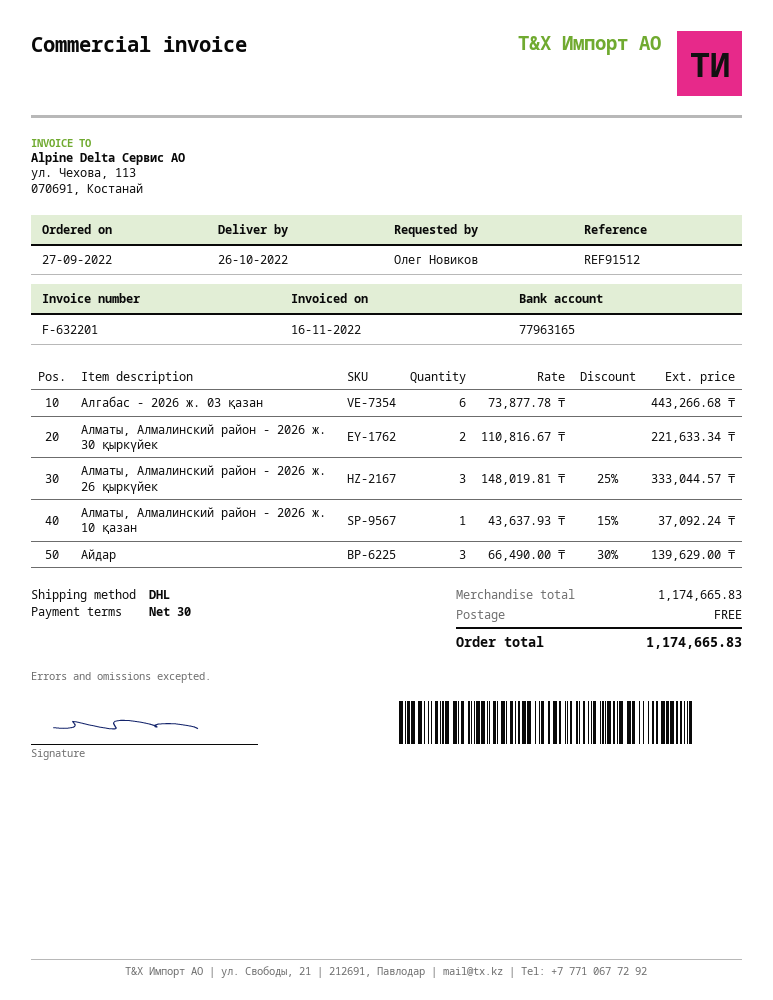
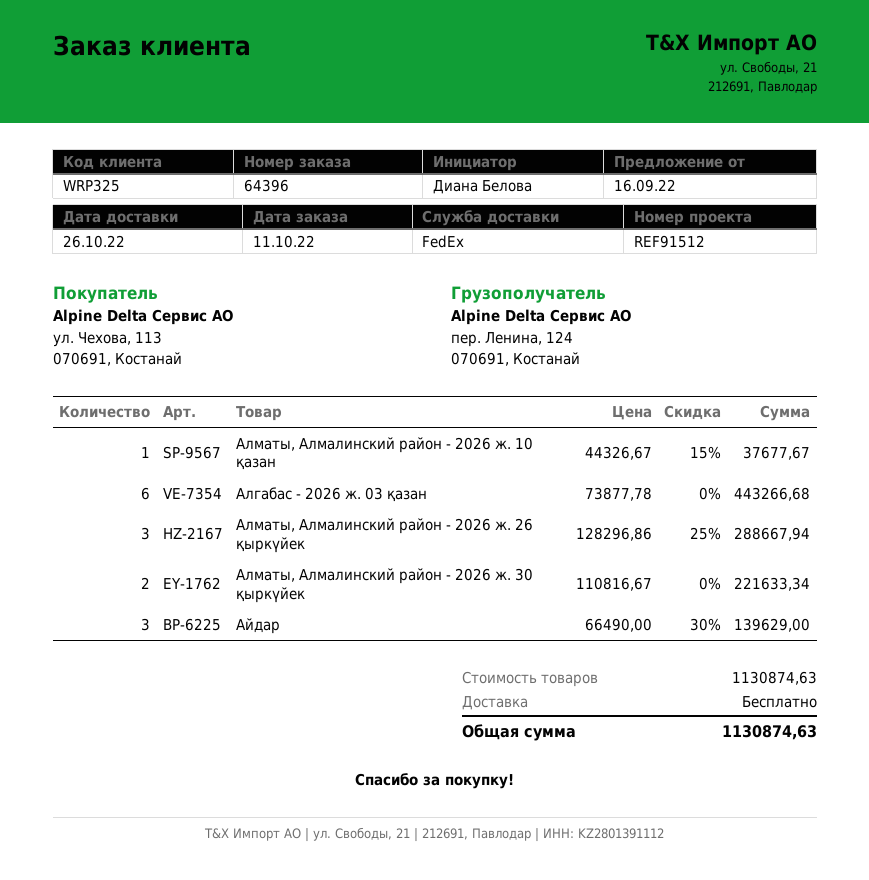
order date: 2022-09-27 -> 2022-10-11
ordered by: Олег Новиков -> Диана Белова
shipping method: DHL -> FedEx
Алматы, Алмалинский район - 2026 ж. 26 қыркүйек: 3 x 148019.81 - 25% = 333044.57 -> 3 x 128296.86 - 25% = 288667.94
Алматы, Алмалинский район - 2026 ж. 10 қазан: 1 x 43637.93 - 15% = 37092.24 -> 1 x 44326.67 - 15% = 37677.67
subtotal: 1174665.83 -> 1130874.63
total: 1174665.83 -> 1130874.63

